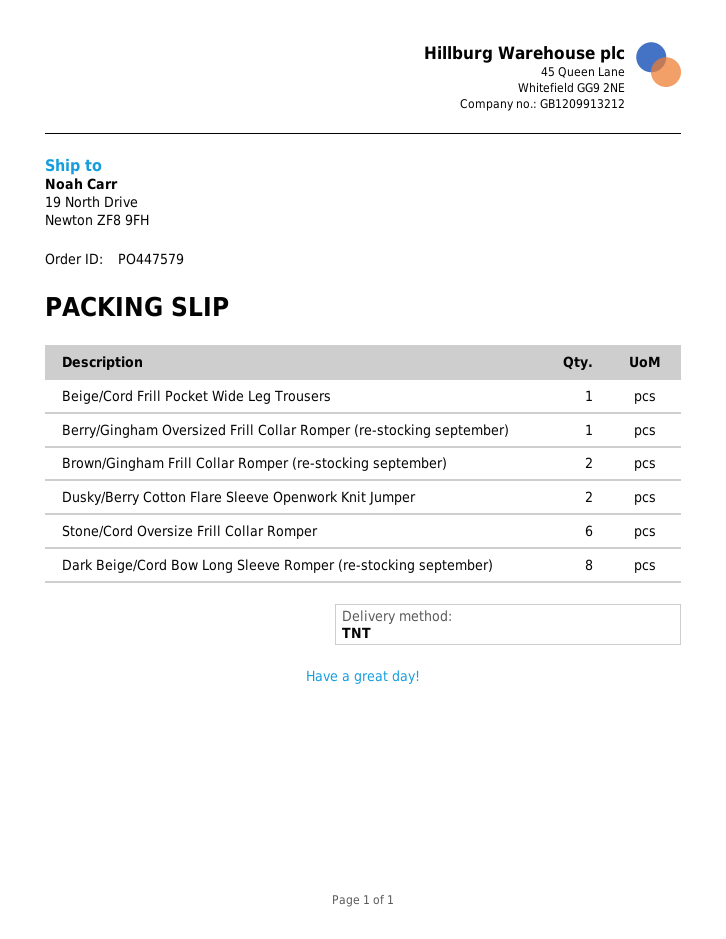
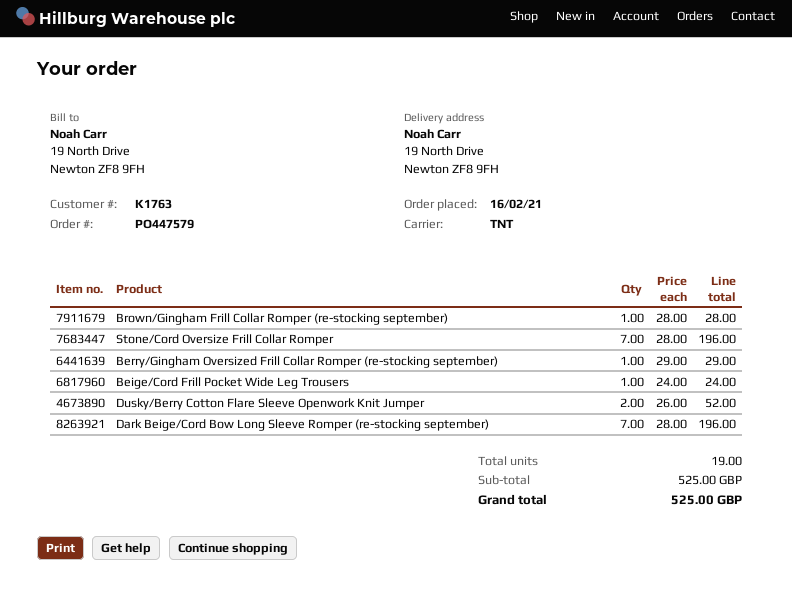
Brown/Gingham Frill Collar Romper (re-stocking september): 2 -> 1
Stone/Cord Oversize Frill Collar Romper: 6 -> 7
Dark Beige/Cord Bow Long Sleeve Romper (re-stocking september): 8 -> 7

